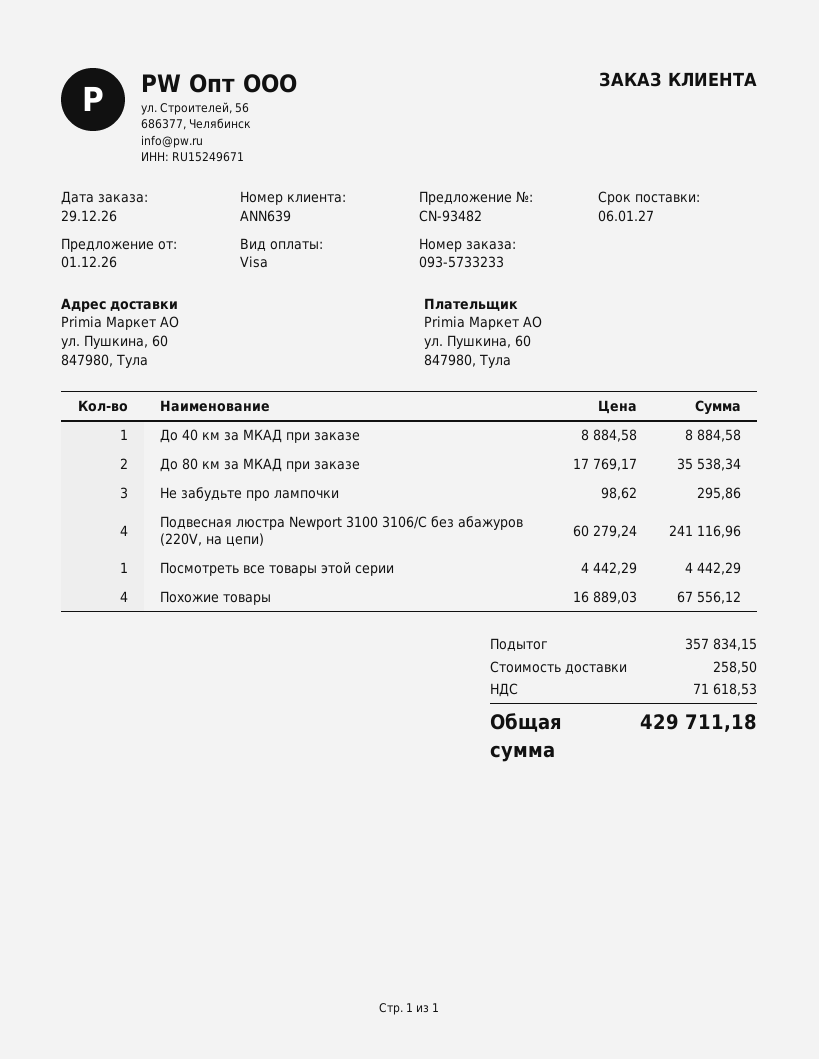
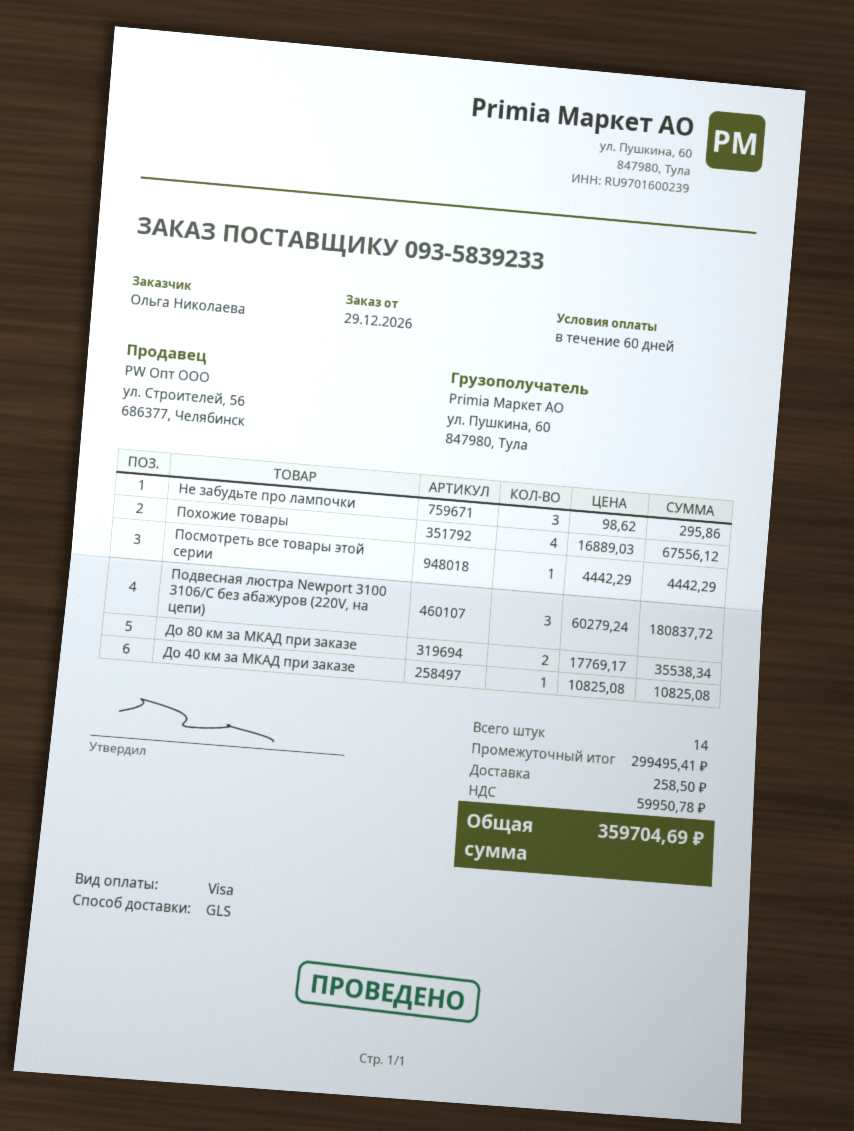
order number: 093-5733233 -> 093-5839233
До 40 км за МКАД при заказе: 1 x 8884.58 = 8884.58 -> 1 x 10825.08 = 10825.08
Подвесная люстра Newport 3100 3106/C без абажуров (220V, на цепи): 4 x 60279.24 = 241116.96 -> 3 x 60279.24 = 180837.72
subtotal: 357834.15 -> 299495.41
tax: 71618.53 -> 59950.78
total: 429711.18 -> 359704.69

